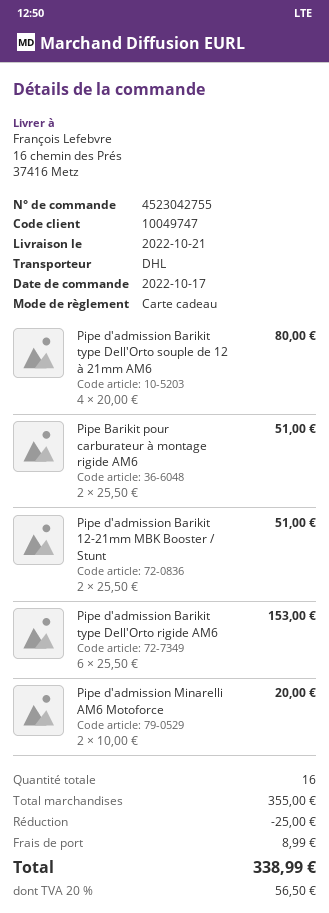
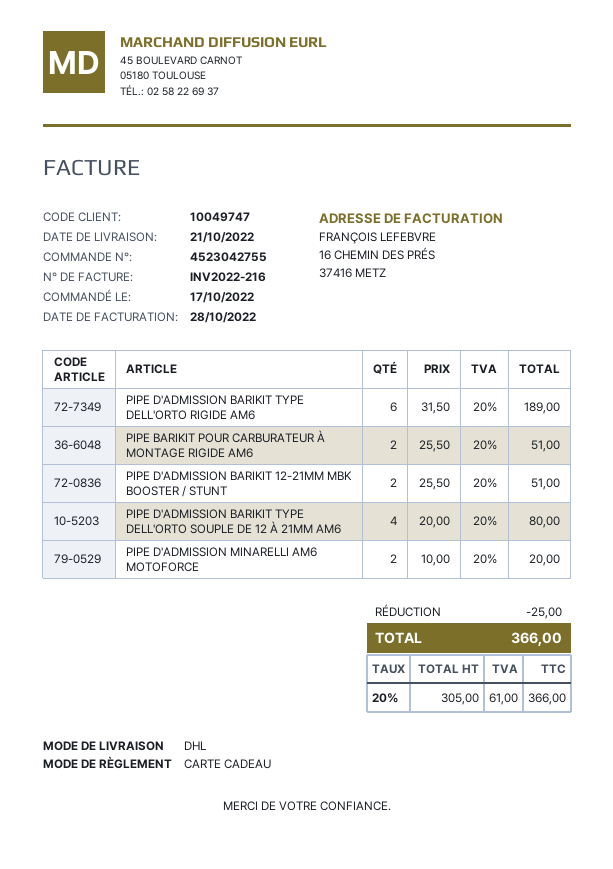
Pipe d'admission Barikit type Dell'Orto rigide AM6: 6 x 25.50 = 153.00 -> 6 x 31.50 = 189.00
shipping: 8.99 -> none
tax: 20% = 56.50 -> 20% = 61.00
total: 338.99 -> 366.00

